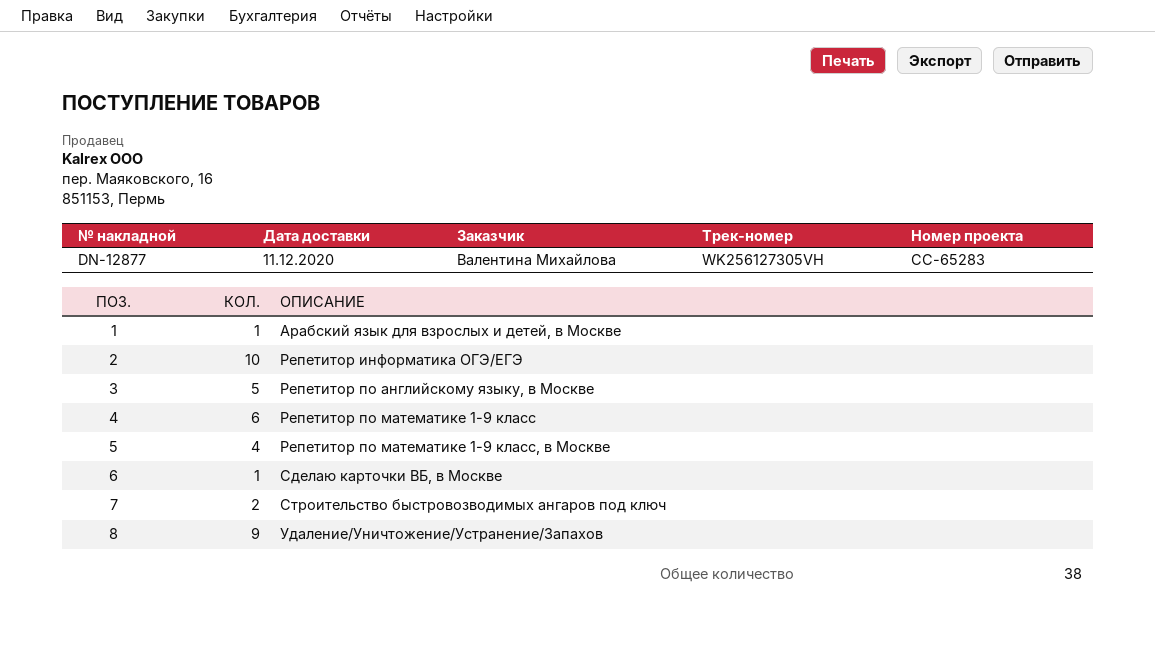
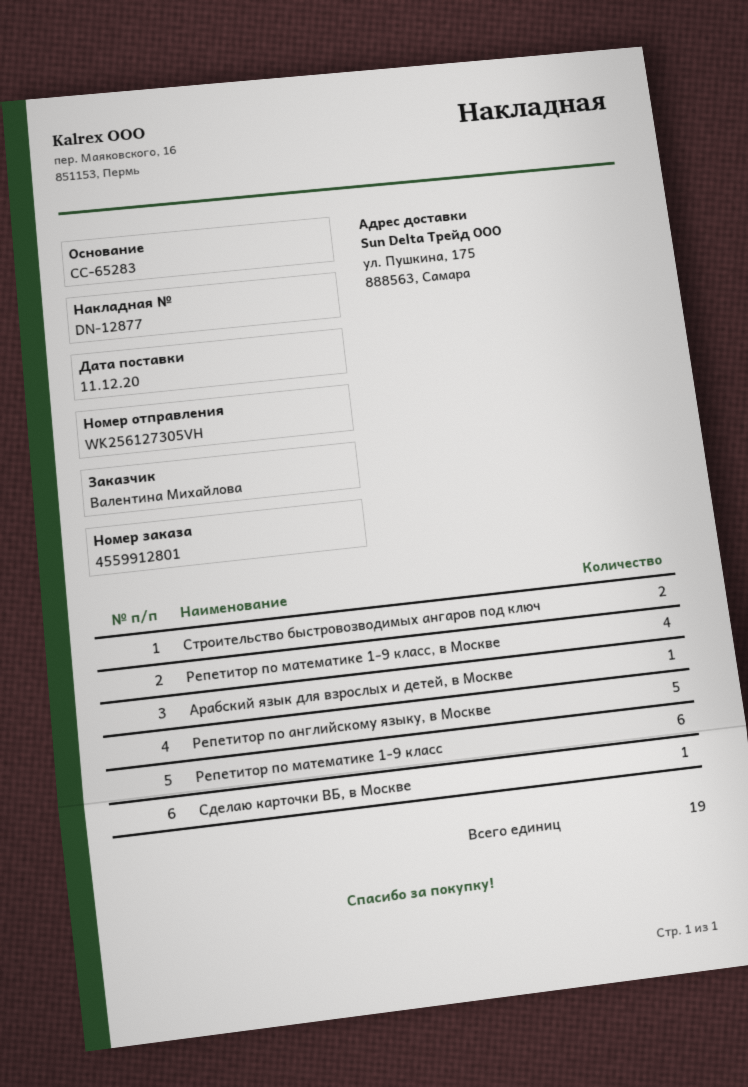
Репетитор информатика ОГЭ/ЕГЭ: 10 -> none
Удаление/Уничтожение/Устранение/Запахов: 9 -> none
total quantity: 38 -> 19

